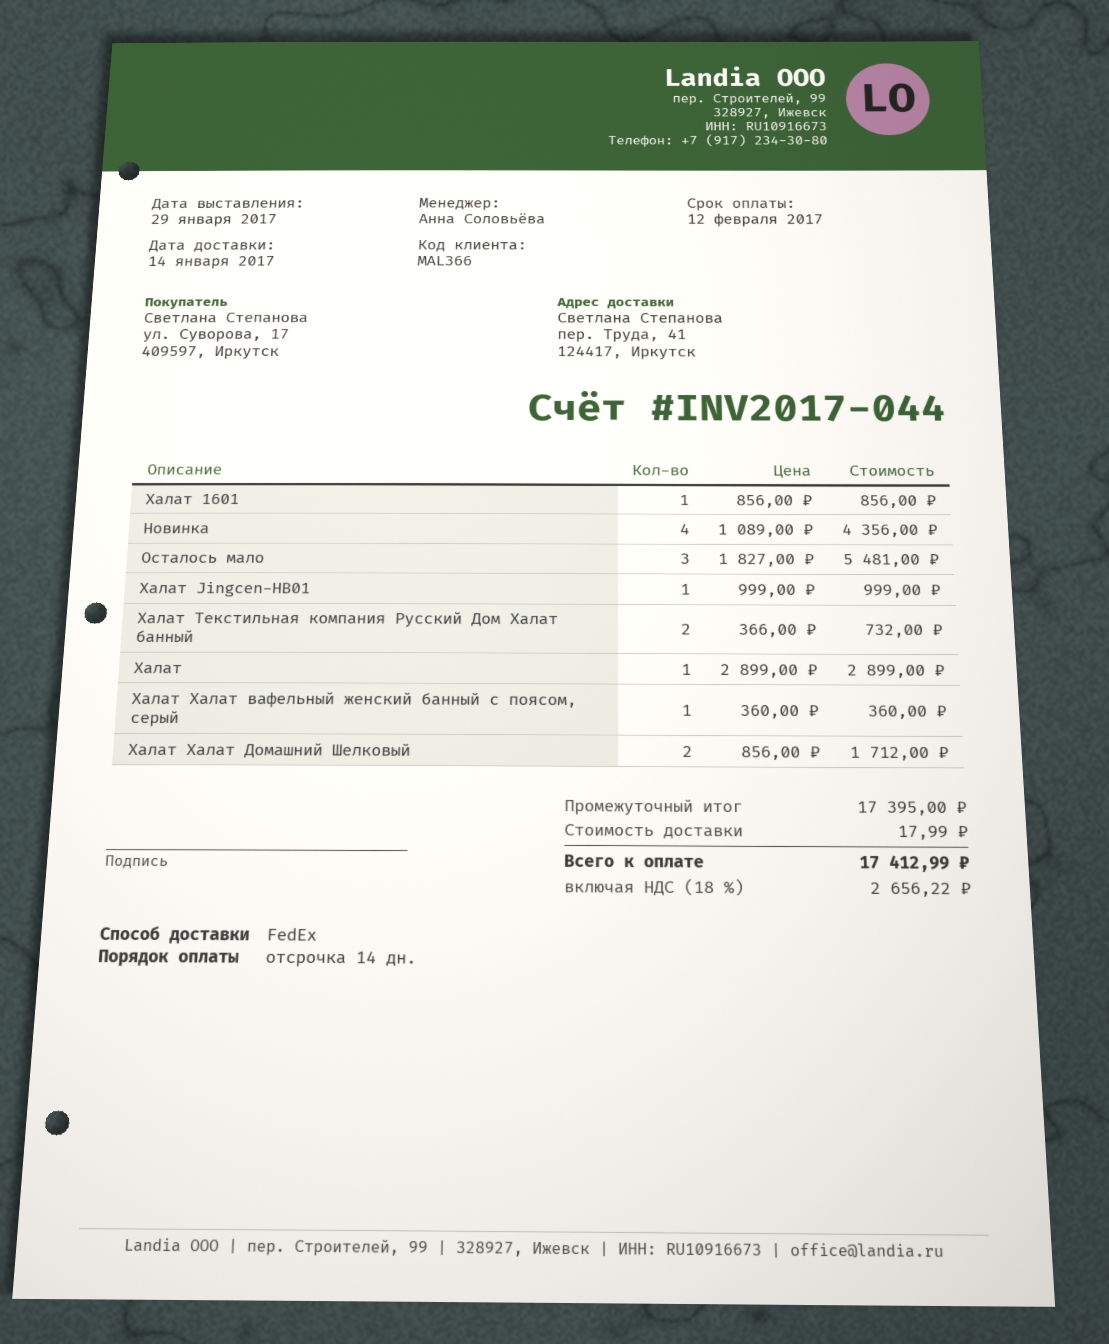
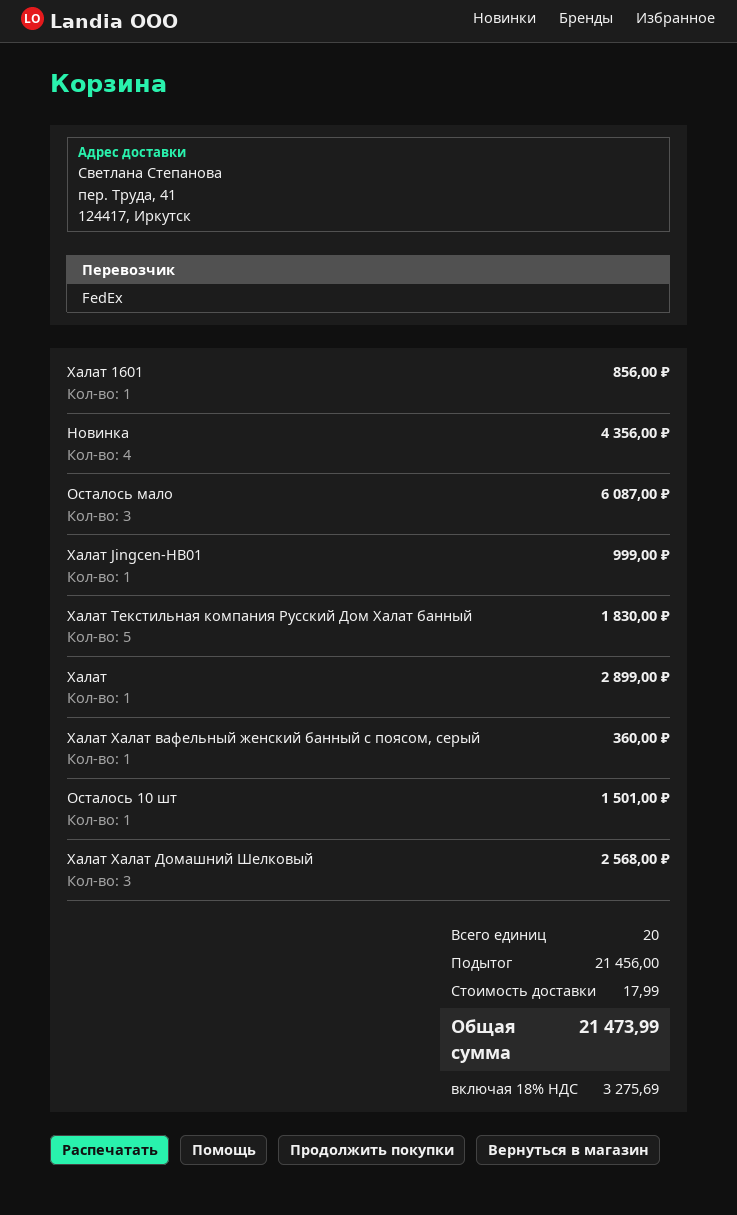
Осталось мало: 3 for 5481.00 -> 3 for 6087.00
Халат Текстильная компания Русский Дом Халат банный: 2 for 732.00 -> 5 for 1830.00
Халат Халат Домашний Шелковый: 2 for 1712.00 -> 3 for 2568.00
Осталось 10 шт: none -> 1 for 1501.00
subtotal: 17395.00 -> 21456.00
tax: 18% = 2656.22 -> 18% = 3275.69
total: 17412.99 -> 21473.99

